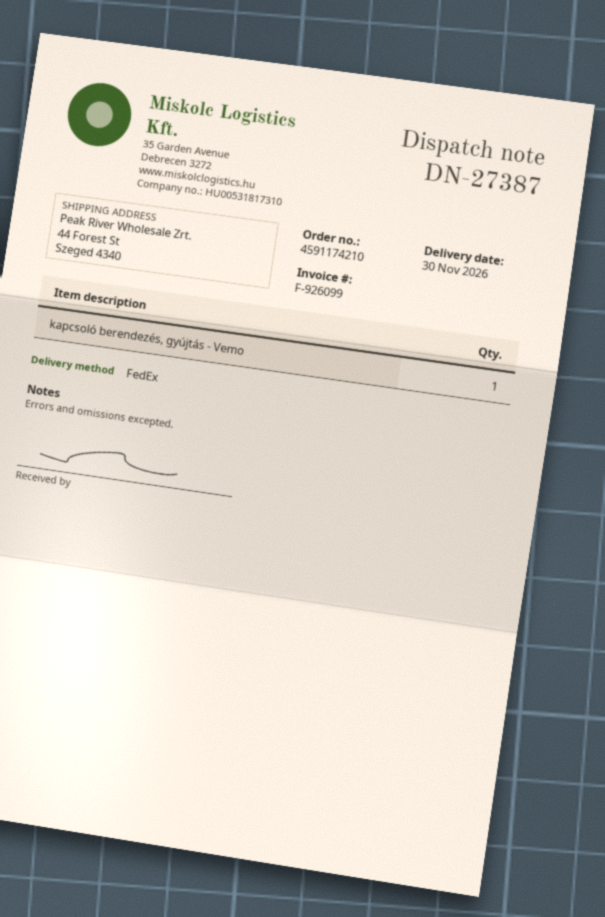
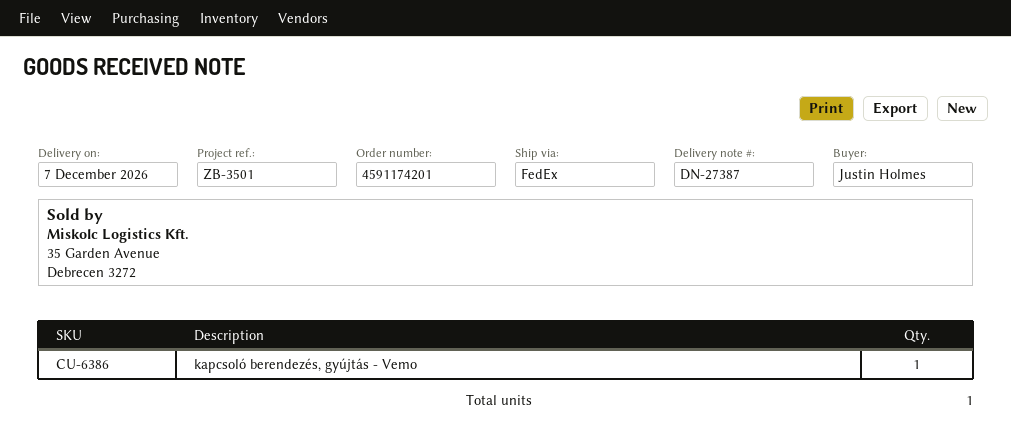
order number: 4591174210 -> 4591174201
delivery date: 2026-11-30 -> 2026-12-07

